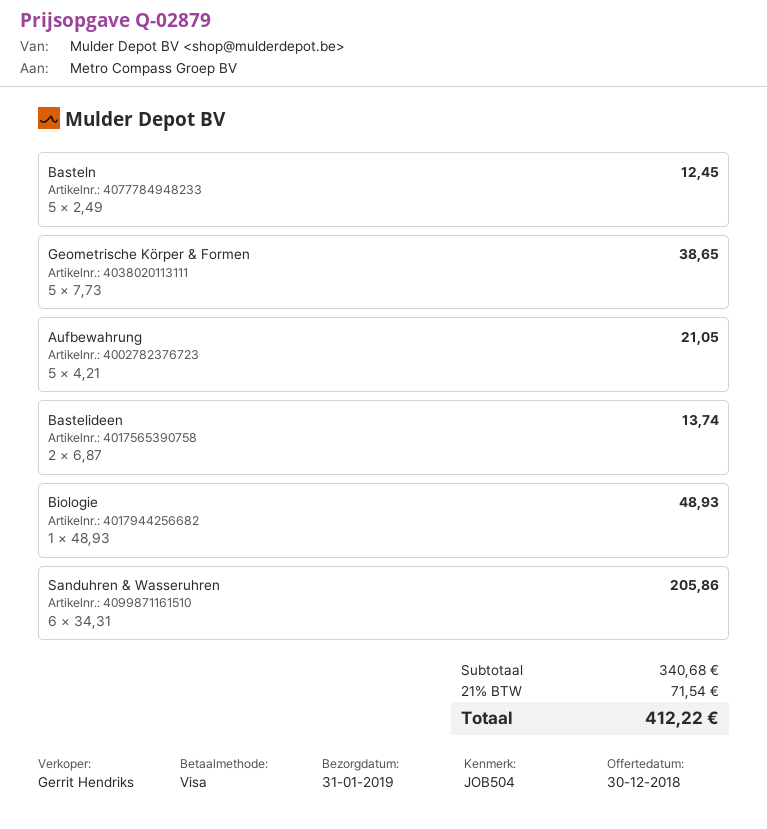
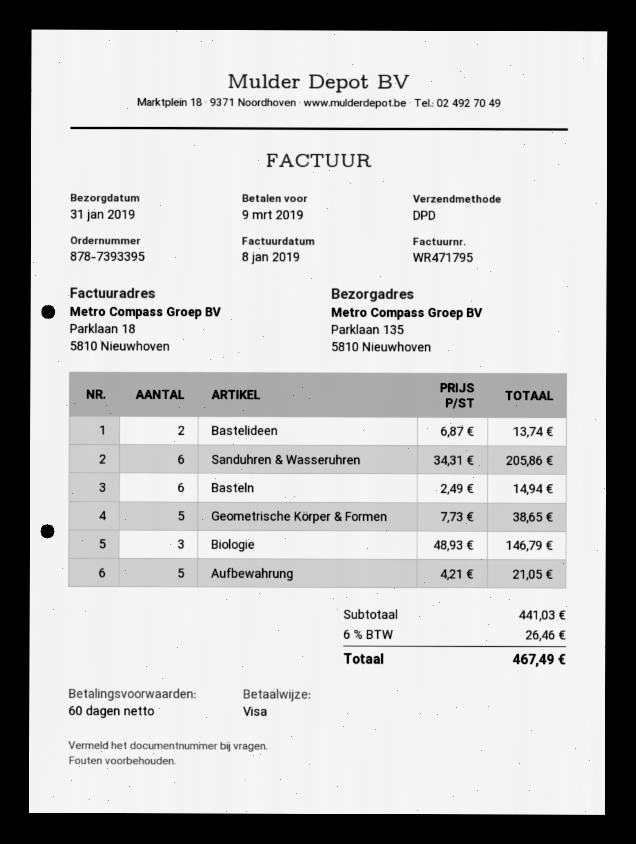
Basteln: 5 x 2.49 = 12.45 -> 6 x 2.49 = 14.94
Biologie: 1 x 48.93 = 48.93 -> 3 x 48.93 = 146.79
subtotal: 340.68 -> 441.03
tax: 21% = 71.54 -> 6% = 26.46
total: 412.22 -> 467.49

